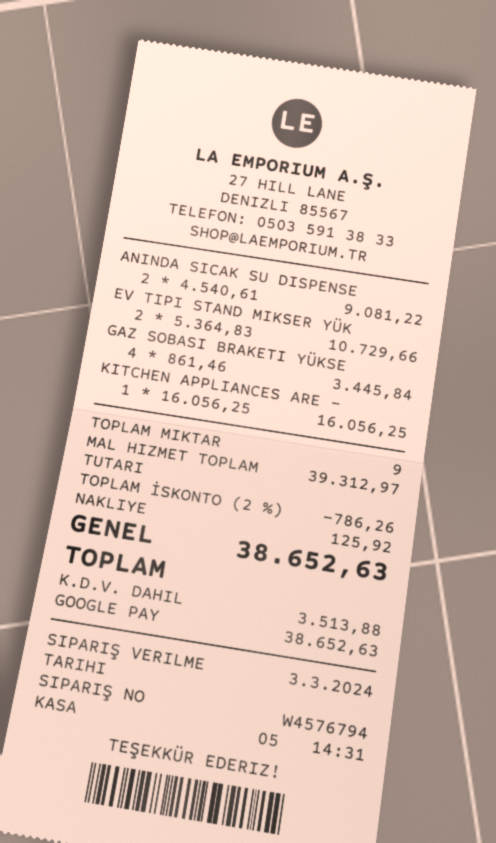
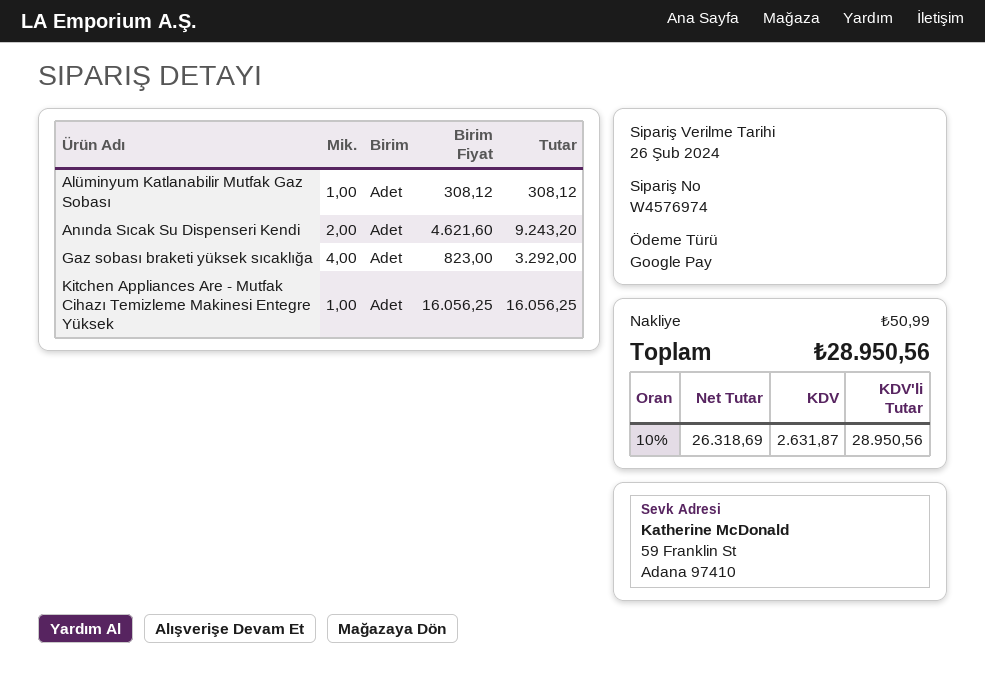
order number: W4576794 -> W4576974
order date: 2024-03-03 -> 2024-02-26
ANINDA SICAK SU DISPENSE: 2 x 4540.61 = 9081.22 -> 2 x 4621.60 = 9243.20
EV TIPI STAND MIKSER YÜK: 2 x 5364.83 = 10729.66 -> none
GAZ SOBASI BRAKETI YÜKSE: 4 x 861.46 = 3445.84 -> 4 x 823.00 = 3292.00
Alüminyum Katlanabilir Mutfak Gaz Sobası: none -> 1 x 308.12 = 308.12
discount: 2% = 786.26 -> none
shipping: 125.92 -> 50.99
tax: 3513.88 -> 2631.87
total: 38652.63 -> 28950.56

